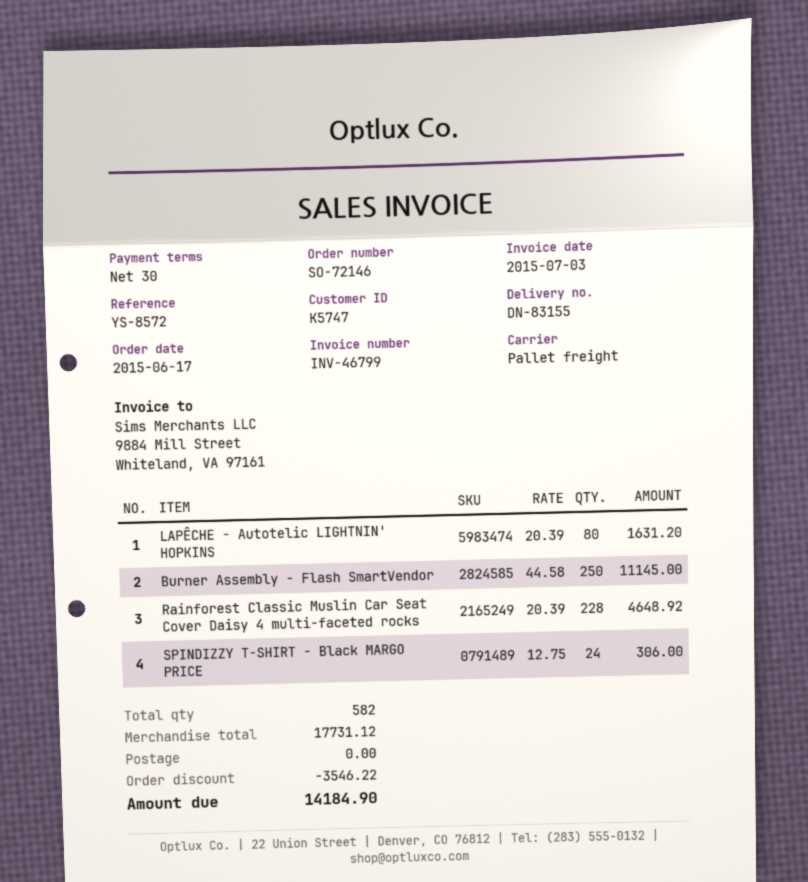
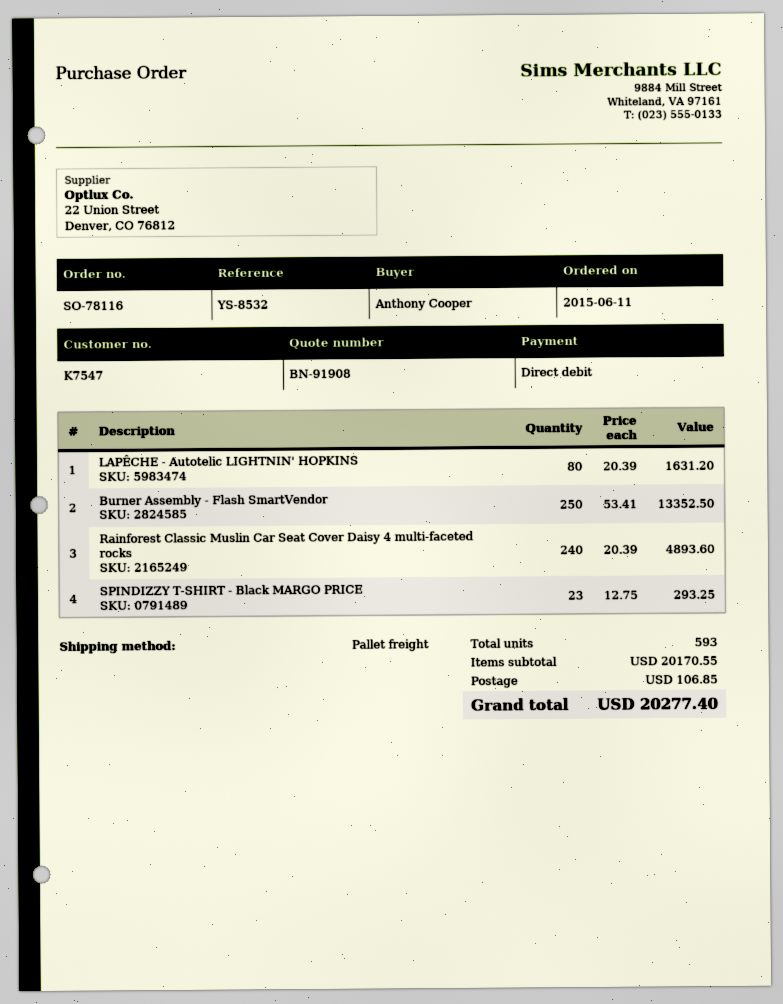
order number: SO-72146 -> SO-78116
order date: 2015-06-17 -> 2015-06-11
customer number: K5747 -> K7547
reference: YS-8572 -> YS-8532
Burner Assembly - Flash SmartVendor: 250 x 44.58 = 11145.00 -> 250 x 53.41 = 13352.50
Rainforest Classic Muslin Car Seat Cover Daisy 4 multi-faceted rocks: 228 x 20.39 = 4648.92 -> 240 x 20.39 = 4893.60
SPINDIZZY T-SHIRT - Black MARGO PRICE: 24 x 12.75 = 306.00 -> 23 x 12.75 = 293.25
total quantity: 582 -> 593
subtotal: 17731.12 -> 20170.55
discount: 3546.22 -> none
shipping: 0.00 -> 106.85
total: 14184.90 -> 20277.40

